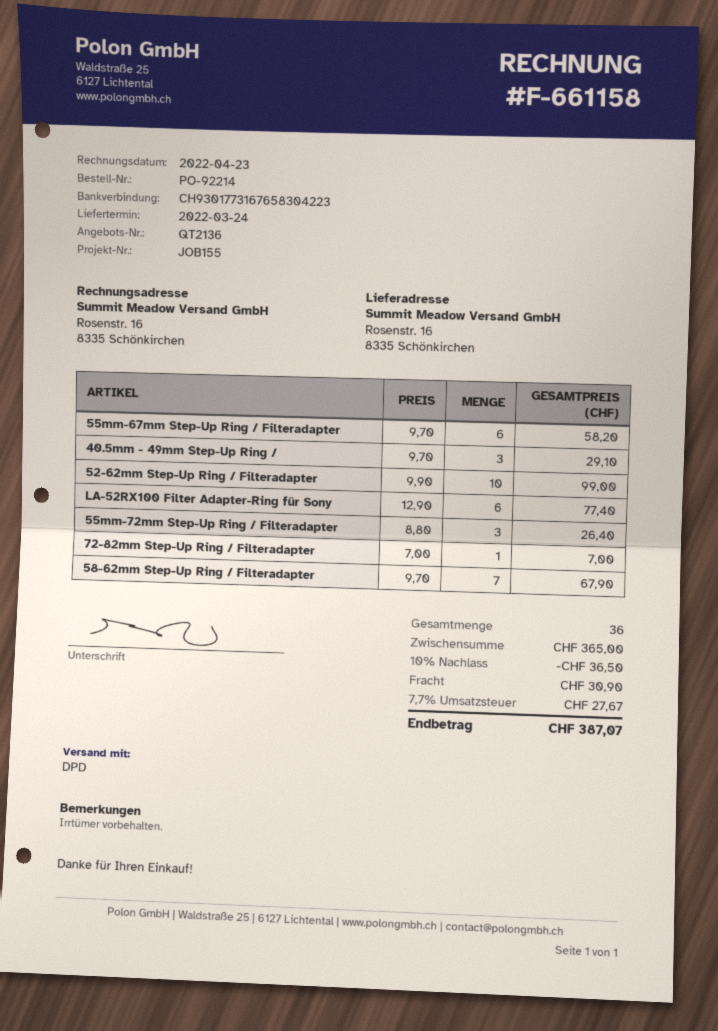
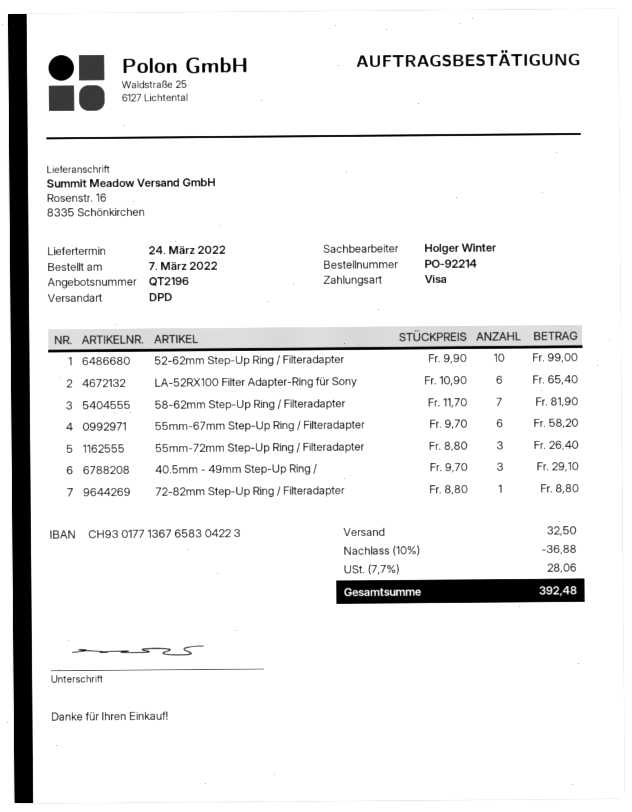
quote number: QT2136 -> QT2196
bank account: CH9301773167658304223 -> CH9301771367658304223
LA-52RX100 Filter Adapter-Ring für Sony: 6 x 12.90 = 77.40 -> 6 x 10.90 = 65.40
72-82mm Step-Up Ring / Filteradapter: 1 x 7.00 = 7.00 -> 1 x 8.80 = 8.80
58-62mm Step-Up Ring / Filteradapter: 7 x 9.70 = 67.90 -> 7 x 11.70 = 81.90
discount: 10% = 36.50 -> 10% = 36.88
shipping: 30.90 -> 32.50
tax: 7.7% = 27.67 -> 7.7% = 28.06
total: 387.07 -> 392.48

